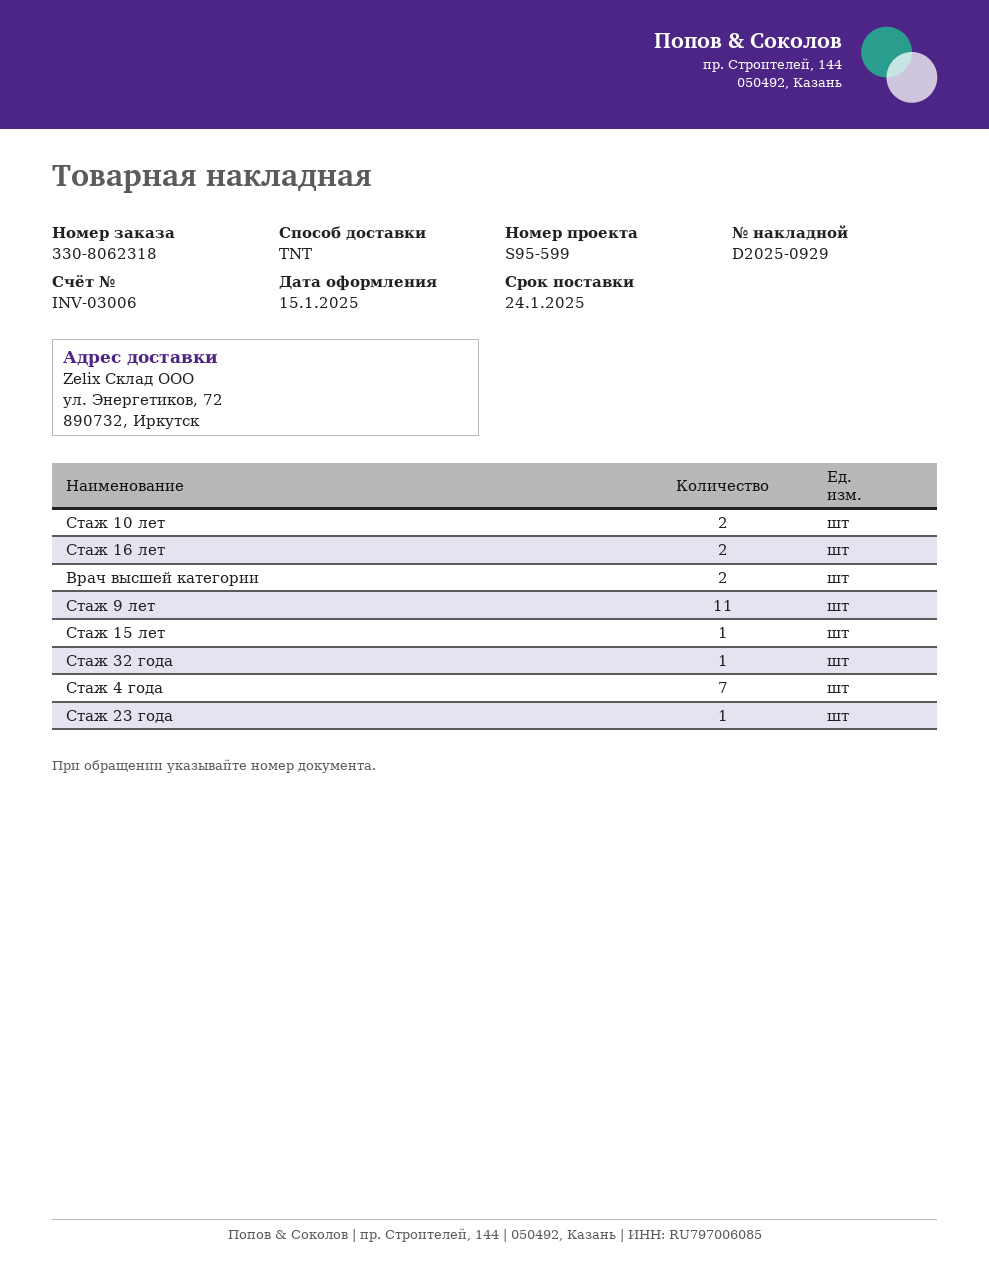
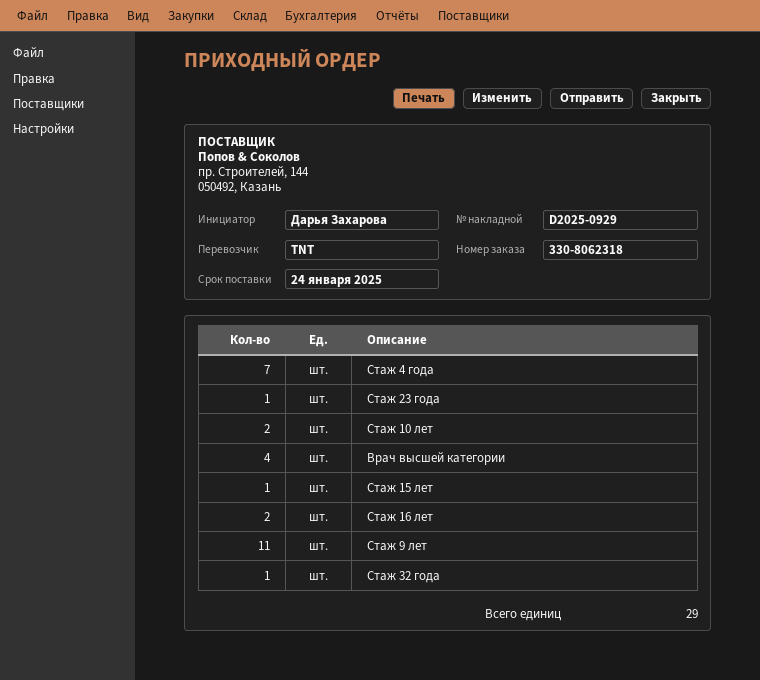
Врач высшей категории: 2 -> 4

